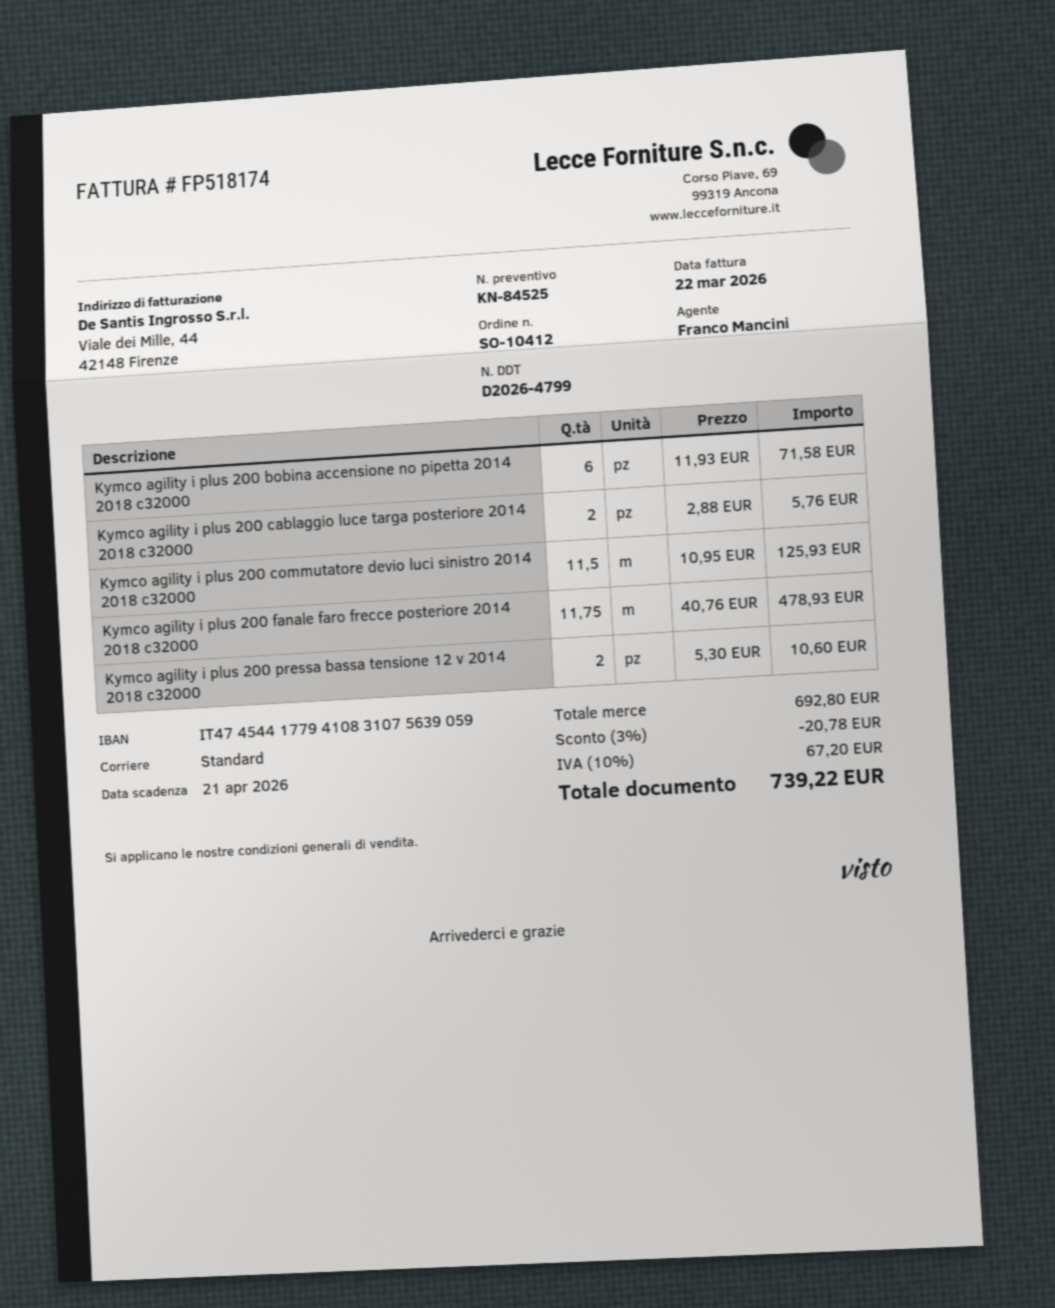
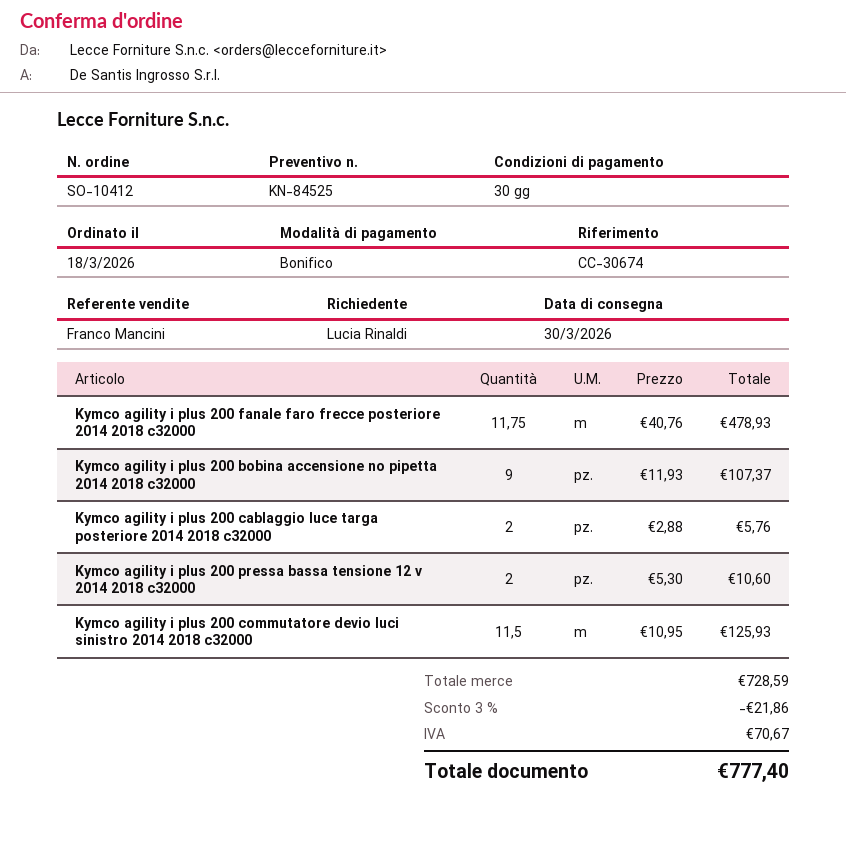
Kymco agility i plus 200 bobina accensione no pipetta 2014 2018 c32000: 6 x 11.93 = 71.58 -> 9 x 11.93 = 107.37
subtotal: 692.80 -> 728.59
discount: 3% = 20.78 -> 3% = 21.86
tax: 67.20 -> 70.67
total: 739.22 -> 777.40

